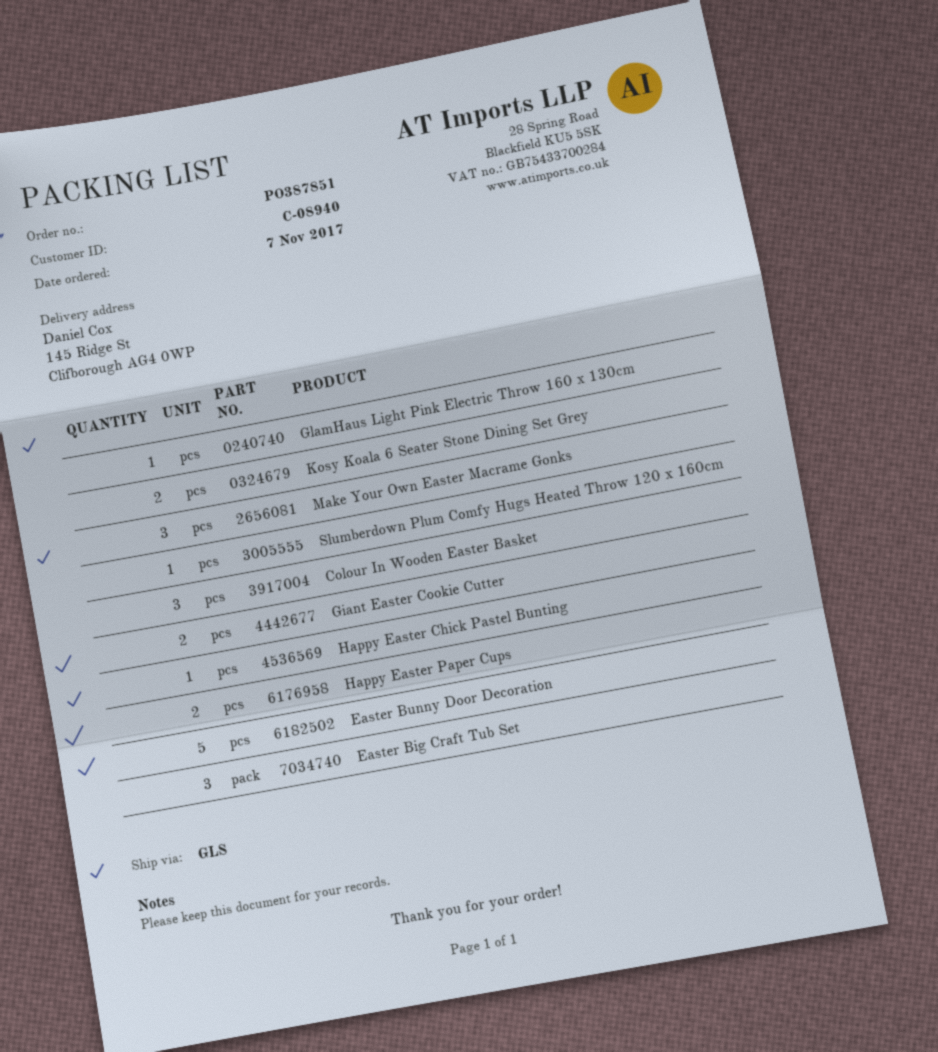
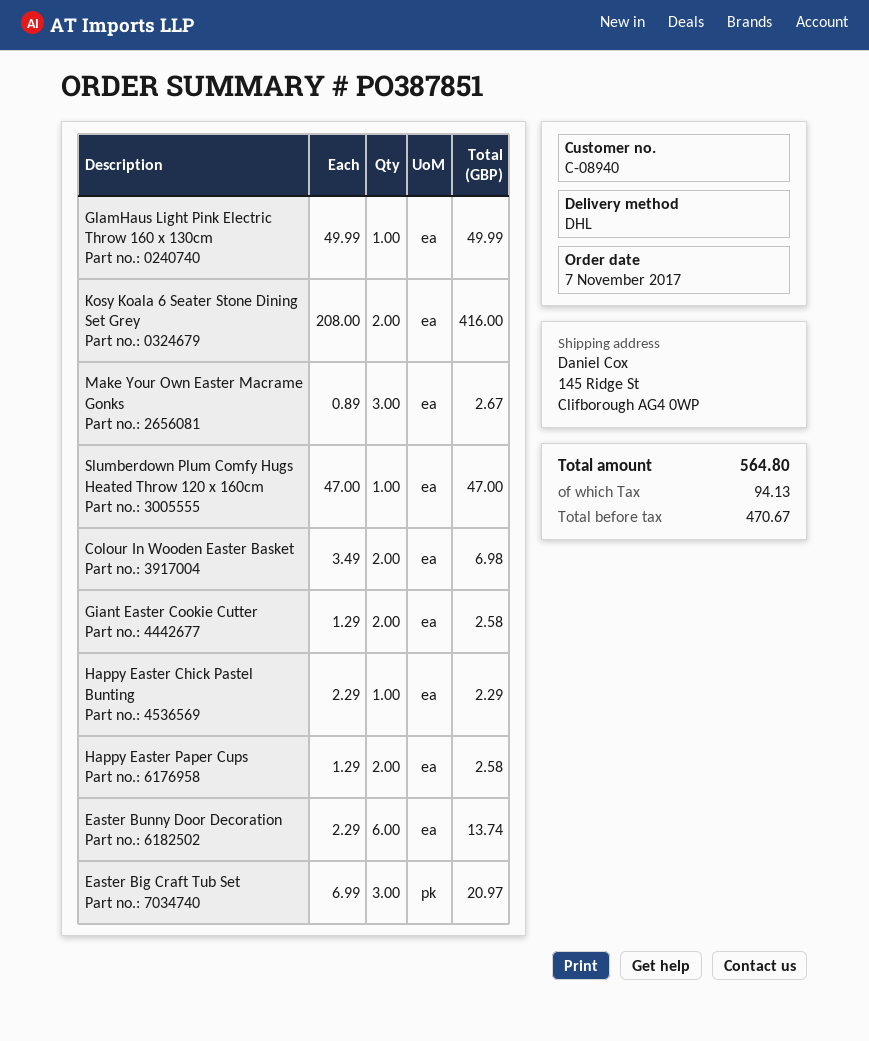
shipping method: GLS -> DHL
Colour In Wooden Easter Basket: 3 -> 2
Easter Bunny Door Decoration: 5 -> 6

